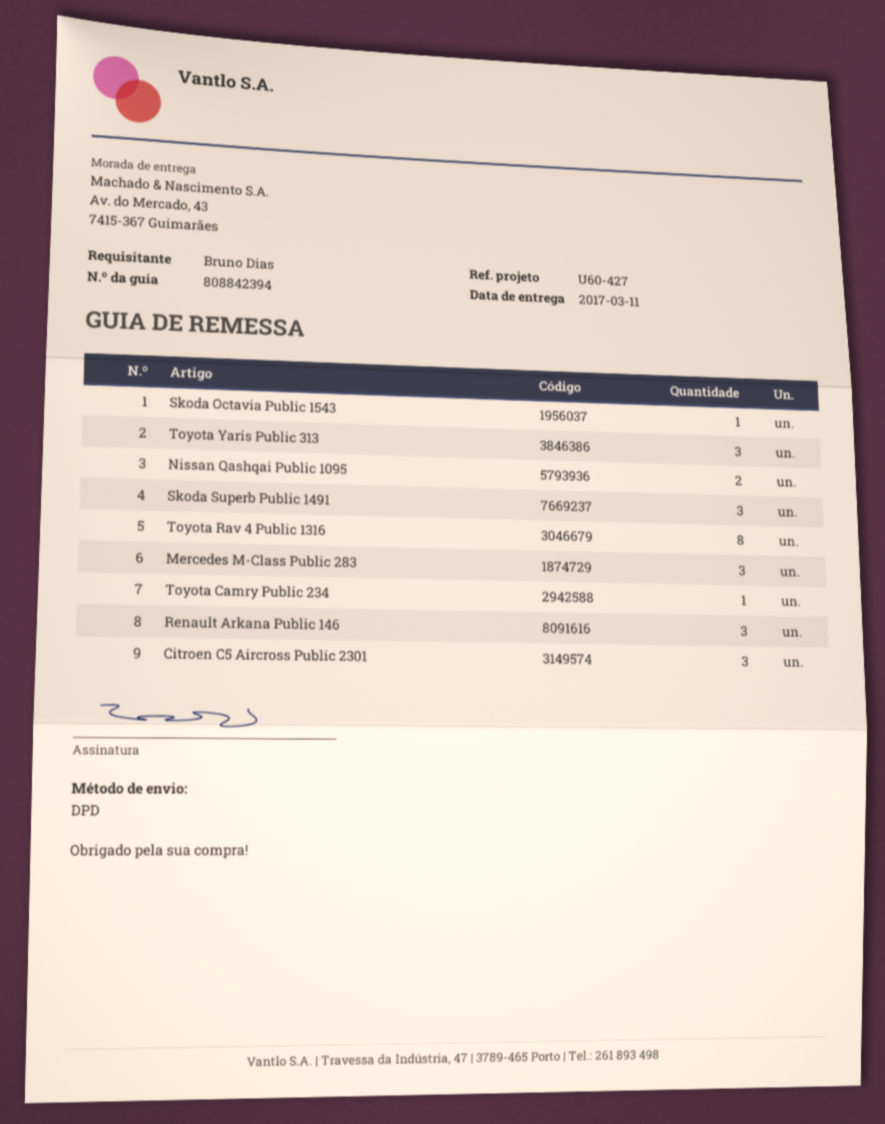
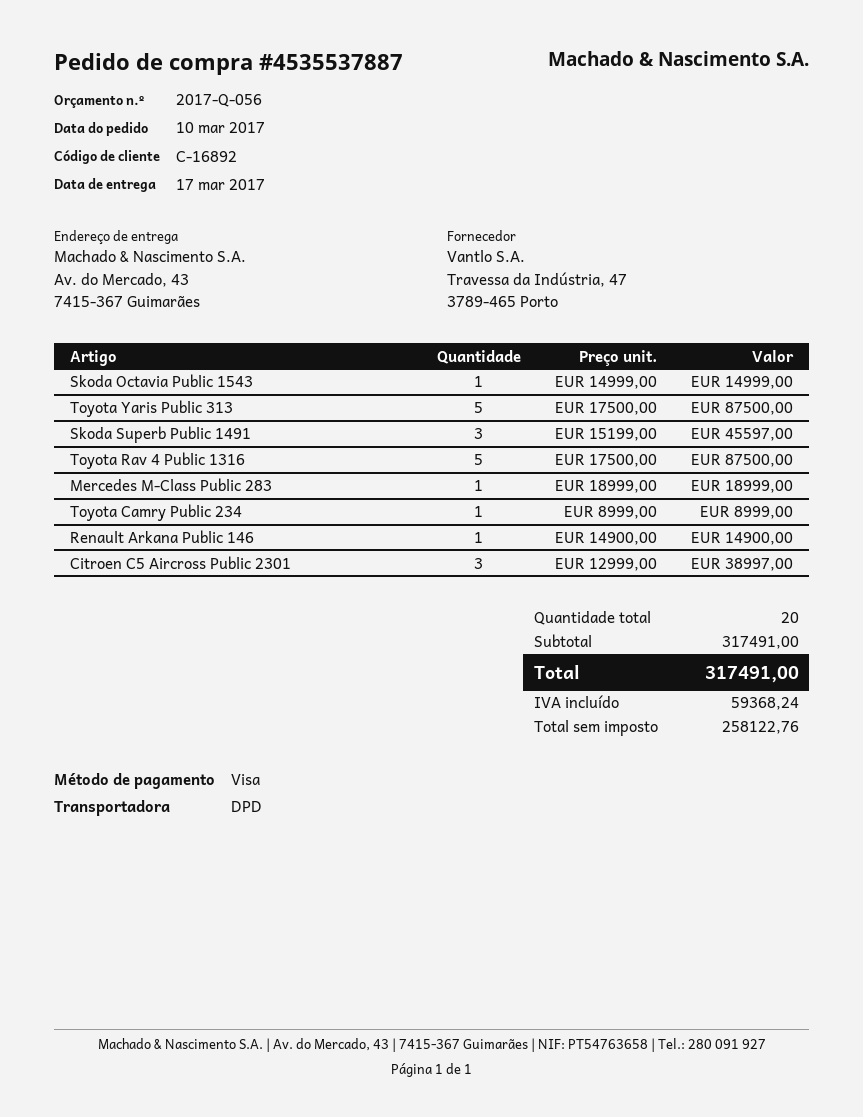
delivery date: 2017-03-11 -> 2017-03-17
Toyota Yaris Public 313: 3 -> 5
Nissan Qashqai Public 1095: 2 -> none
Toyota Rav 4 Public 1316: 8 -> 5
Mercedes M-Class Public 283: 3 -> 1
Renault Arkana Public 146: 3 -> 1

